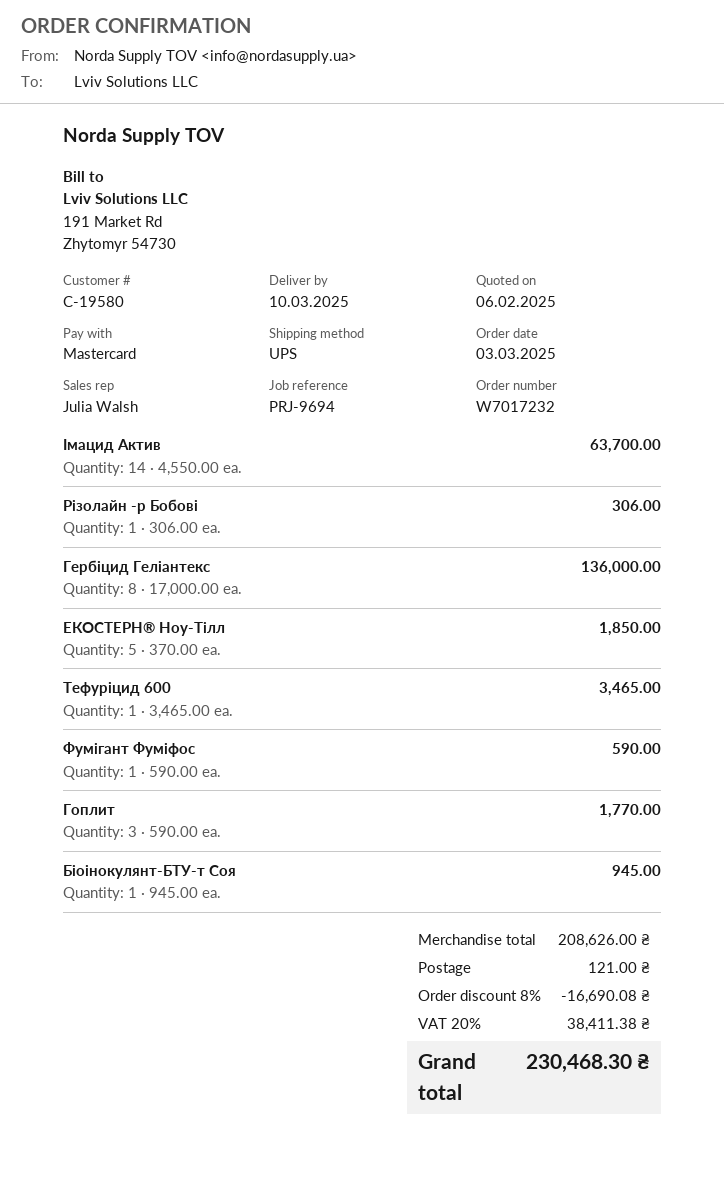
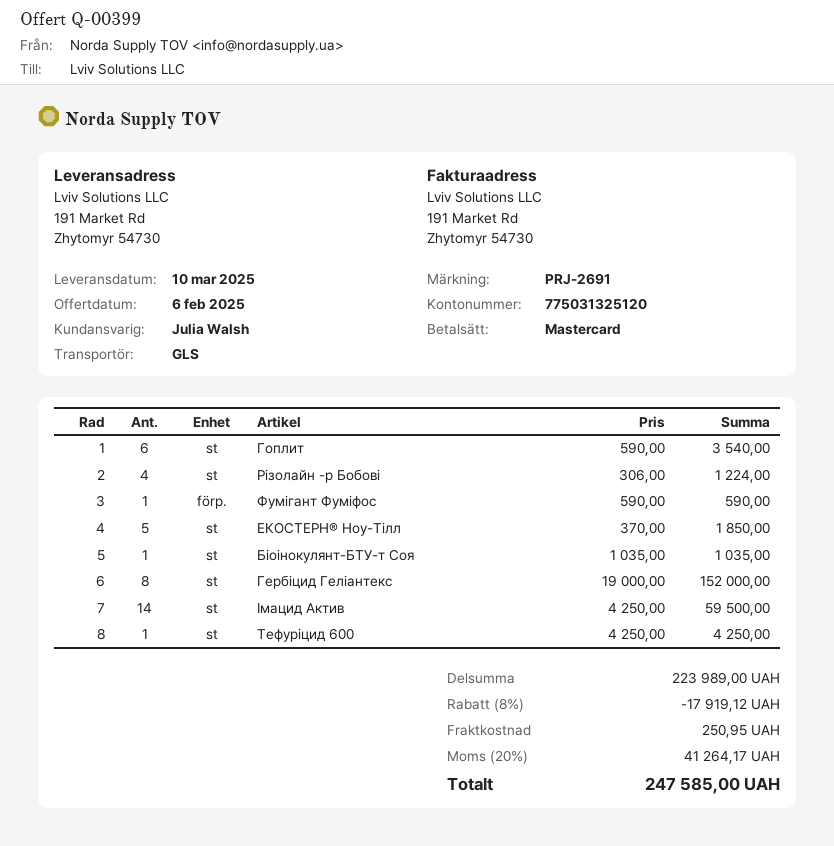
reference: PRJ-9694 -> PRJ-2691
shipping method: UPS -> GLS
Імацид Актив: 14 x 4550.00 = 63700.00 -> 14 x 4250.00 = 59500.00
Різолайн -р Бобові: 1 x 306.00 = 306.00 -> 4 x 306.00 = 1224.00
Гербіцид Геліантекс: 8 x 17000.00 = 136000.00 -> 8 x 19000.00 = 152000.00
Тефуріцид 600: 1 x 3465.00 = 3465.00 -> 1 x 4250.00 = 4250.00
Гоплит: 3 x 590.00 = 1770.00 -> 6 x 590.00 = 3540.00
Біоінокулянт-БТУ-т Соя: 1 x 945.00 = 945.00 -> 1 x 1035.00 = 1035.00
subtotal: 208626.00 -> 223989.00
discount: 8% = 16690.08 -> 8% = 17919.12
shipping: 121.00 -> 250.95
tax: 20% = 38411.38 -> 20% = 41264.17
total: 230468.30 -> 247585.00

